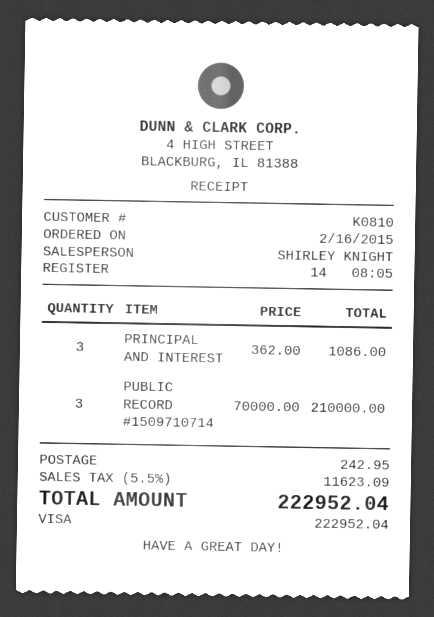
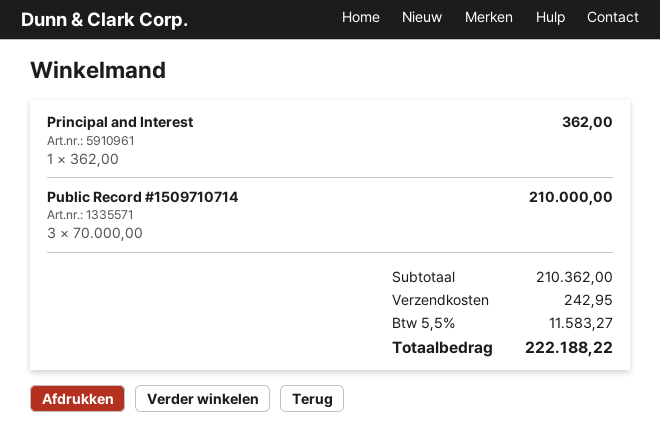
PRINCIPAL AND INTEREST: 3 x 362.00 = 1086.00 -> 1 x 362.00 = 362.00
tax: 5.5% = 11623.09 -> 5.5% = 11583.27
total: 222952.04 -> 222188.22

